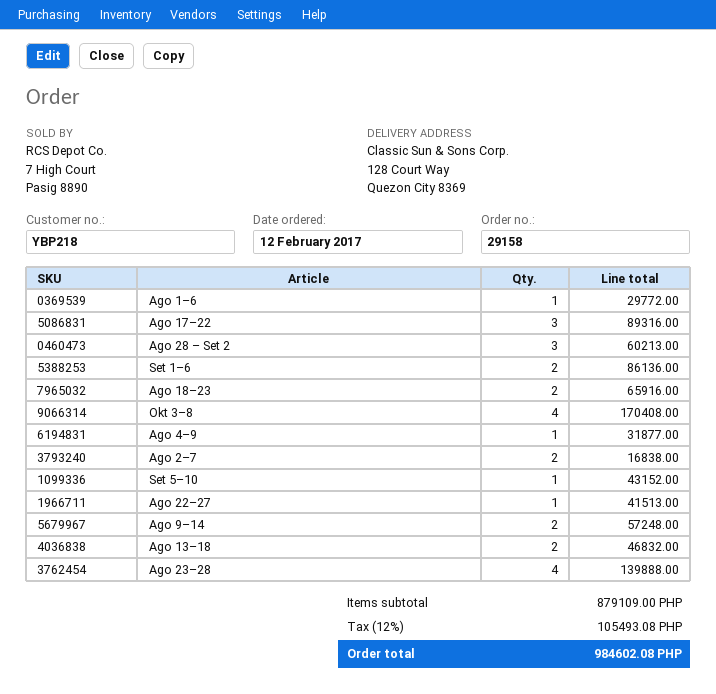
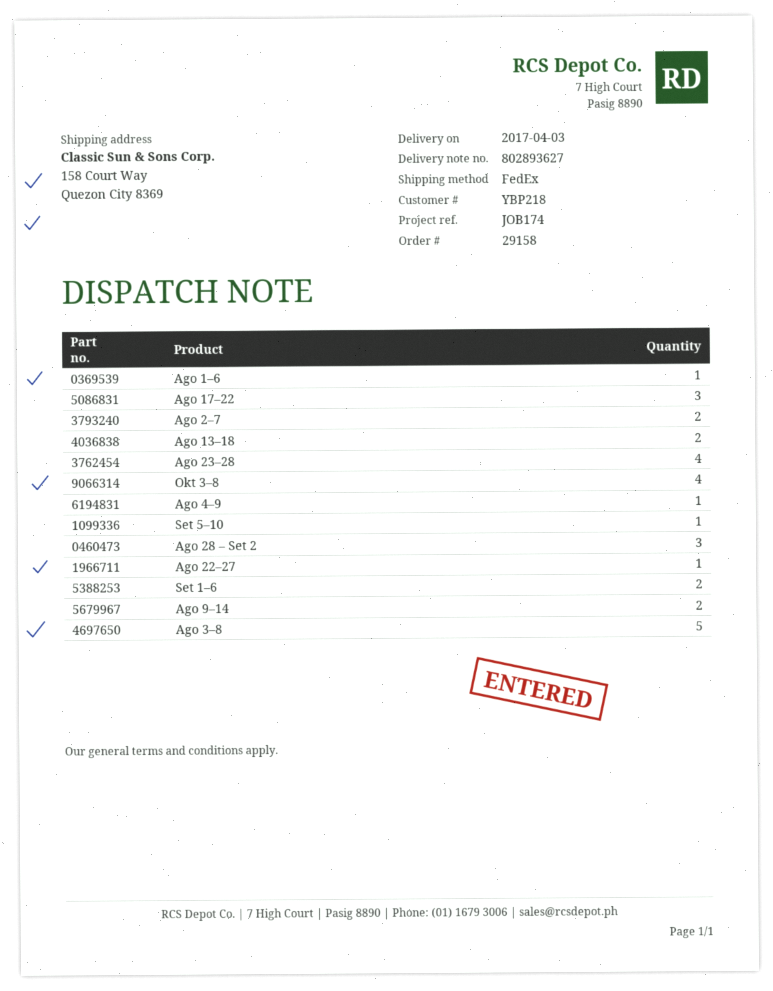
ship to: 128 Court Way, Quezon City 8369 -> 158 Court Way, Quezon City 8369
Ago 18–23: 2 -> none
Ago 3–8: none -> 5

